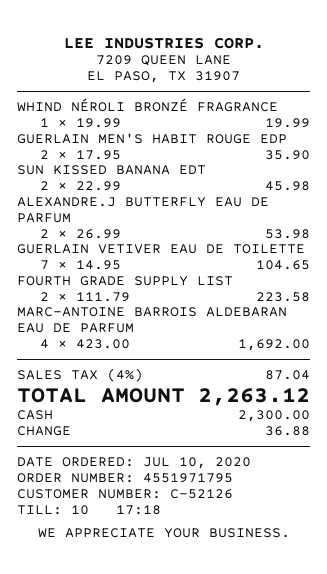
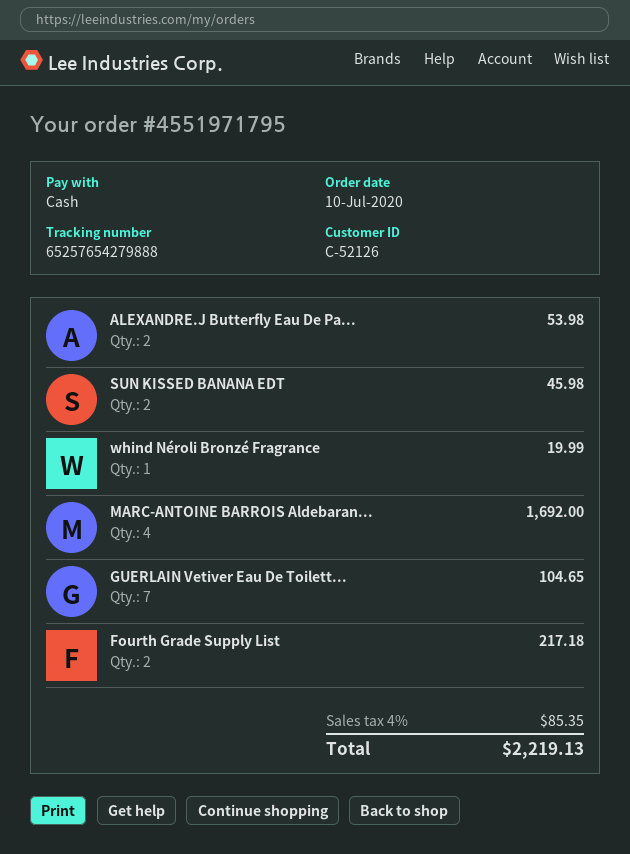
GUERLAIN MEN'S HABIT ROUGE EDP: 2 for 35.90 -> none
FOURTH GRADE SUPPLY LIST: 2 for 223.58 -> 2 for 217.18
tax: 4% = 87.04 -> 4% = 85.35
total: 2263.12 -> 2219.13

